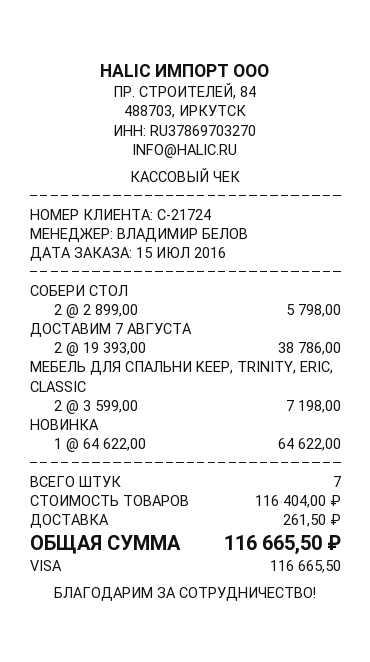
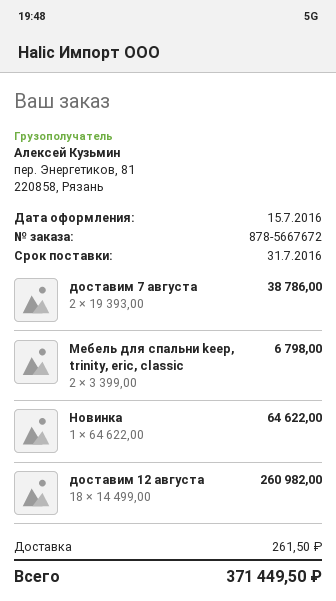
СОБЕРИ СТОЛ: 2 x 2899.00 = 5798.00 -> none
МЕБЕЛЬ ДЛЯ СПАЛЬНИ KEEP, TRINITY, ERIC, CLASSIC: 2 x 3599.00 = 7198.00 -> 2 x 3399.00 = 6798.00
доставим 12 августа: none -> 18 x 14499.00 = 260982.00
total: 116665.50 -> 371449.50

